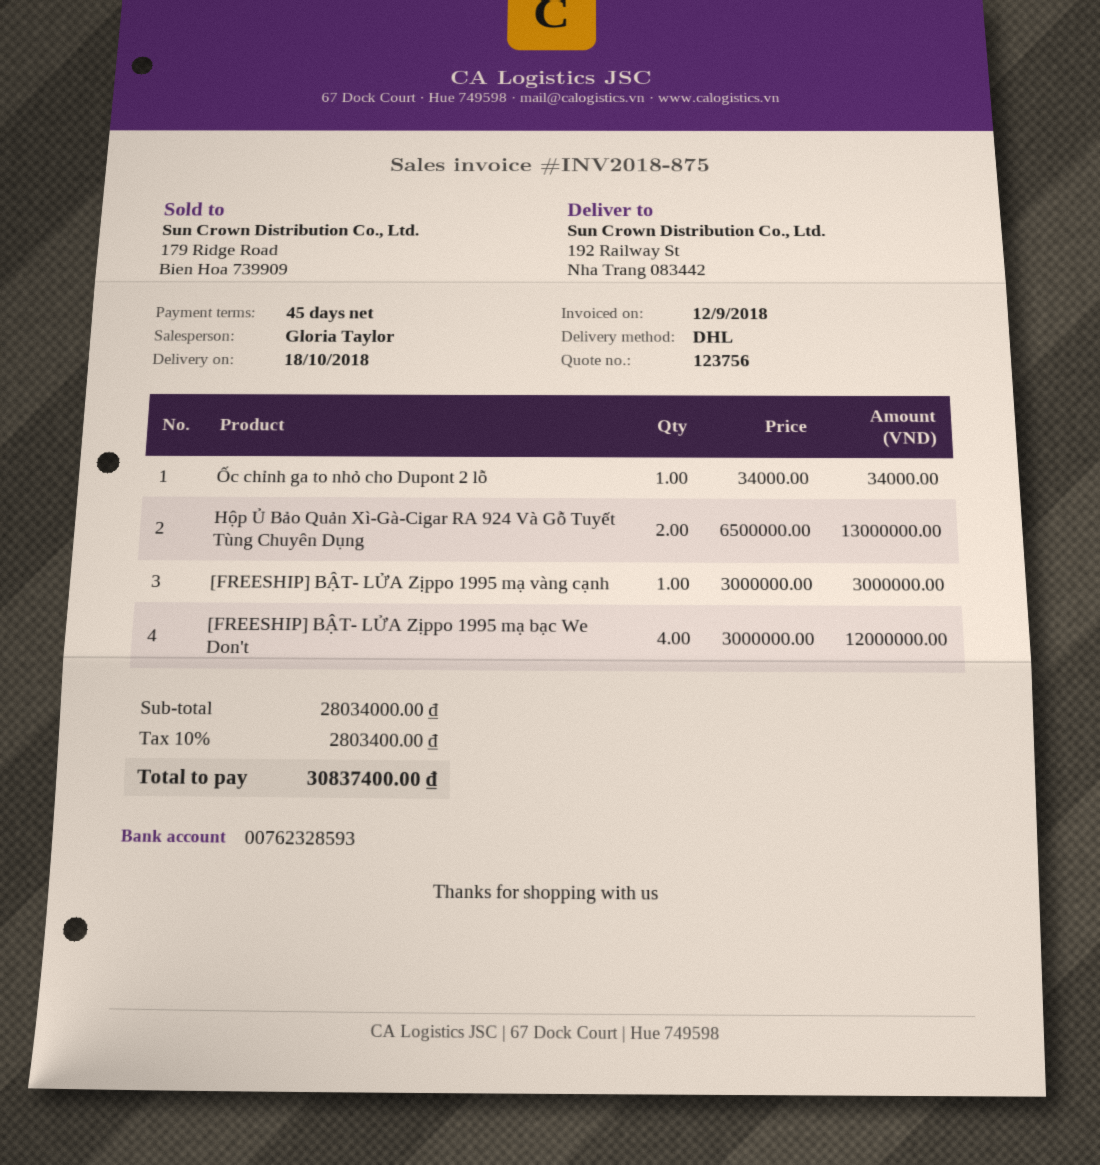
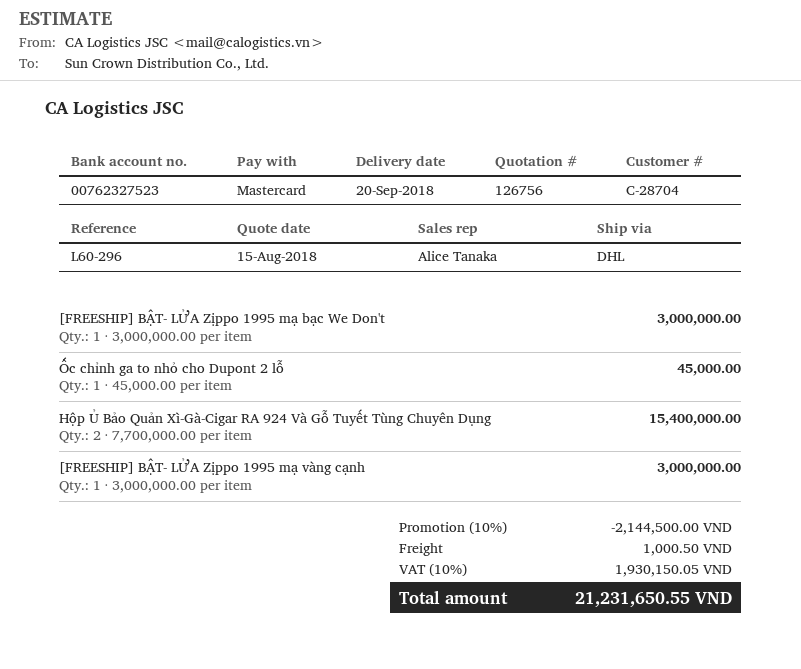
quote number: 123756 -> 126756
delivery date: 2018-10-18 -> 2018-09-20
sales rep: Gloria Taylor -> Alice Tanaka
bank account: 00762328593 -> 00762327523
Ốc chỉnh ga to nhỏ cho Dupont 2 lỗ: 1 x 34000.00 = 34000.00 -> 1 x 45000.00 = 45000.00
Hộp Ủ Bảo Quản Xì-Gà-Cigar RA 924 Và Gỗ Tuyết Tùng Chuyên Dụng: 2 x 6500000.00 = 13000000.00 -> 2 x 7700000.00 = 15400000.00
[FREESHIP] BẬT- LỬA Zịppo 1995 mạ bạc We Don't: 4 x 3000000.00 = 12000000.00 -> 1 x 3000000.00 = 3000000.00
discount: none -> 10% = 2144500.00
shipping: none -> 1000.50
tax: 10% = 2803400.00 -> 10% = 1930150.05
total: 30837400.00 -> 21231650.55

